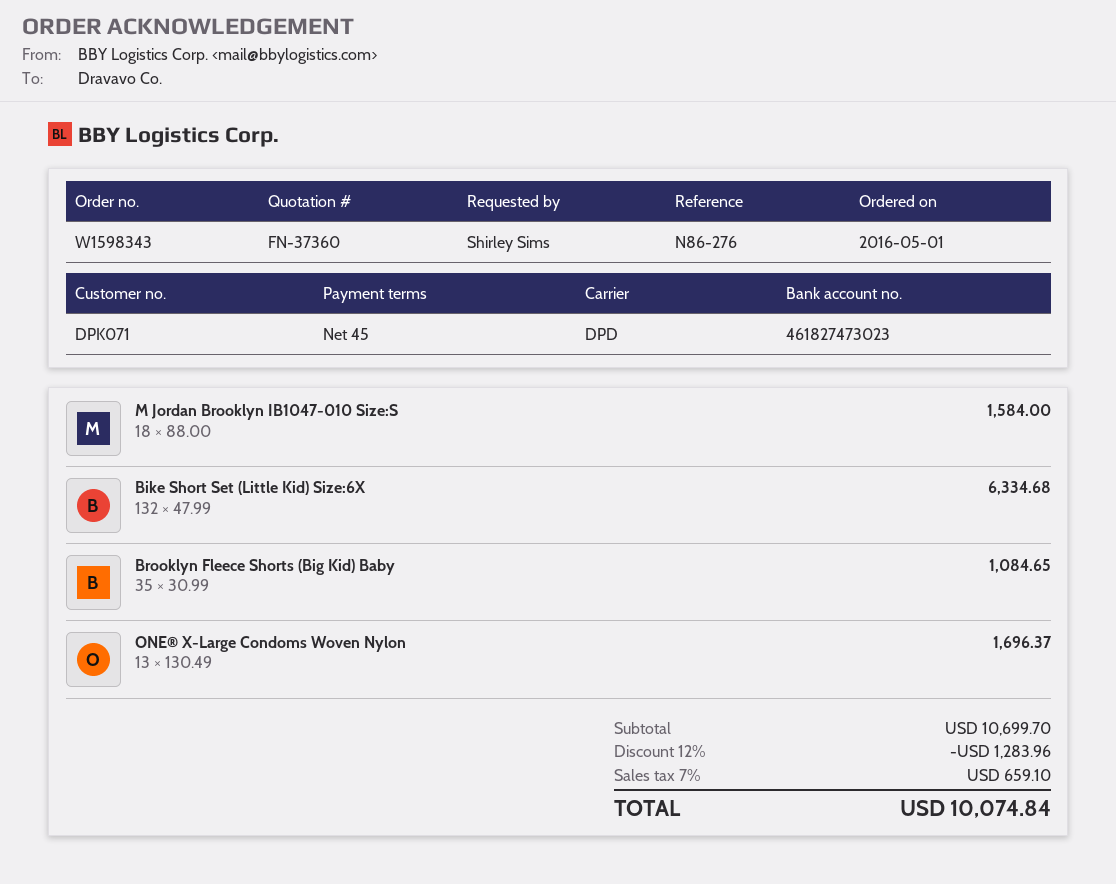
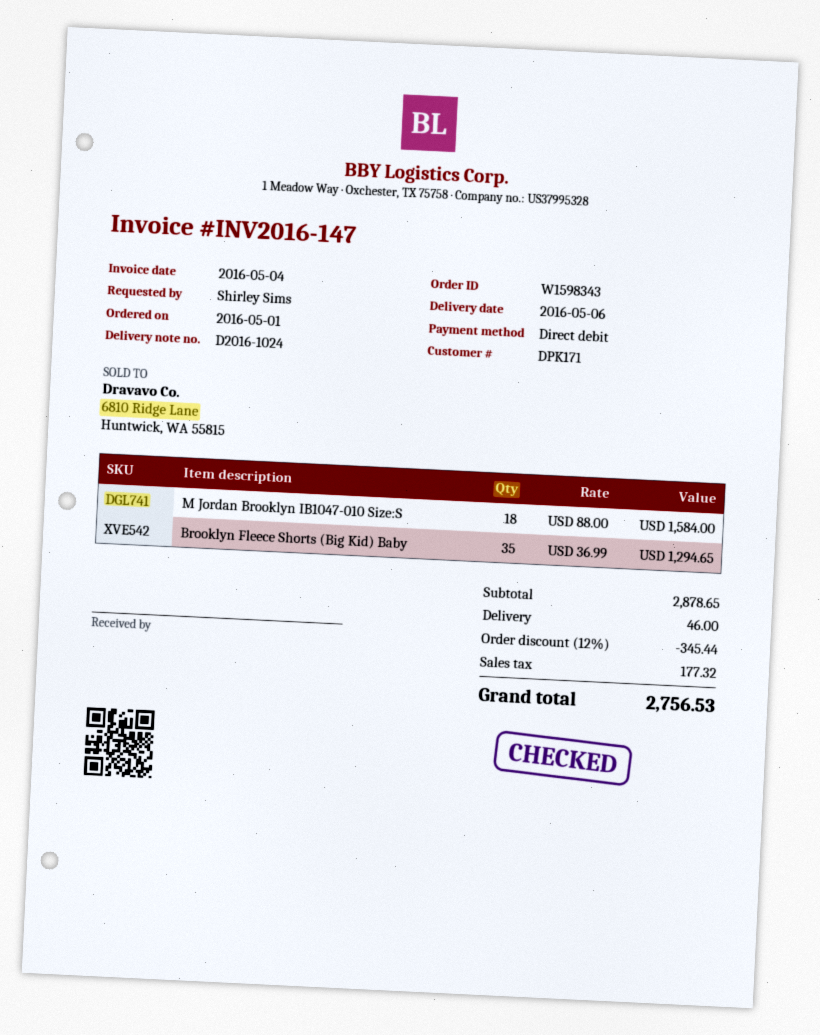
customer number: DPK071 -> DPK171
Bike Short Set (Little Kid) Size:6X: 132 x 47.99 = 6334.68 -> none
Brooklyn Fleece Shorts (Big Kid) Baby: 35 x 30.99 = 1084.65 -> 35 x 36.99 = 1294.65
ONE® X-Large Condoms Woven Nylon: 13 x 130.49 = 1696.37 -> none
subtotal: 10699.70 -> 2878.65
discount: 12% = 1283.96 -> 12% = 345.44
shipping: none -> 46.00
tax: 659.10 -> 177.32
total: 10074.84 -> 2756.53

